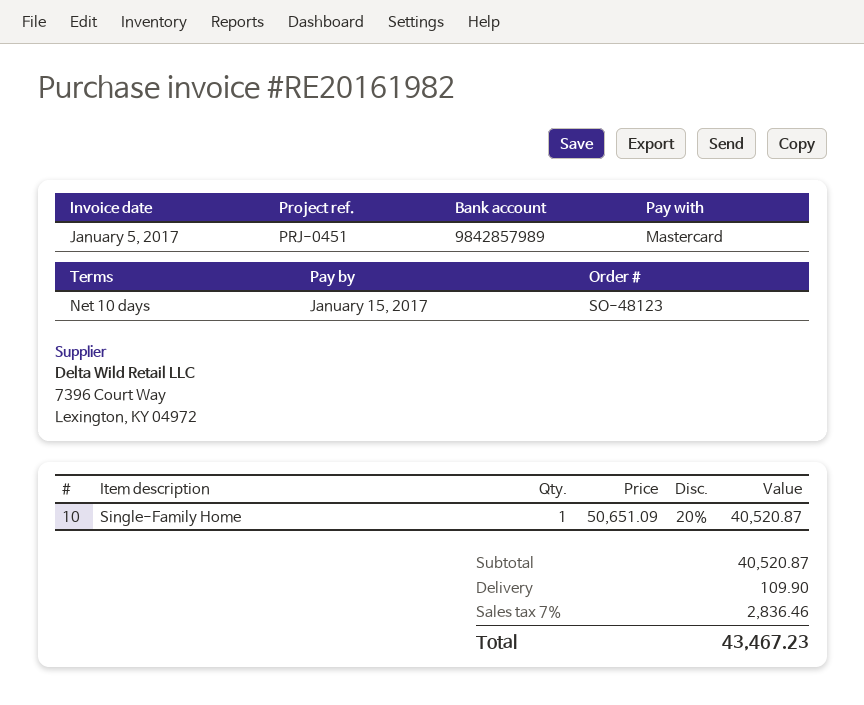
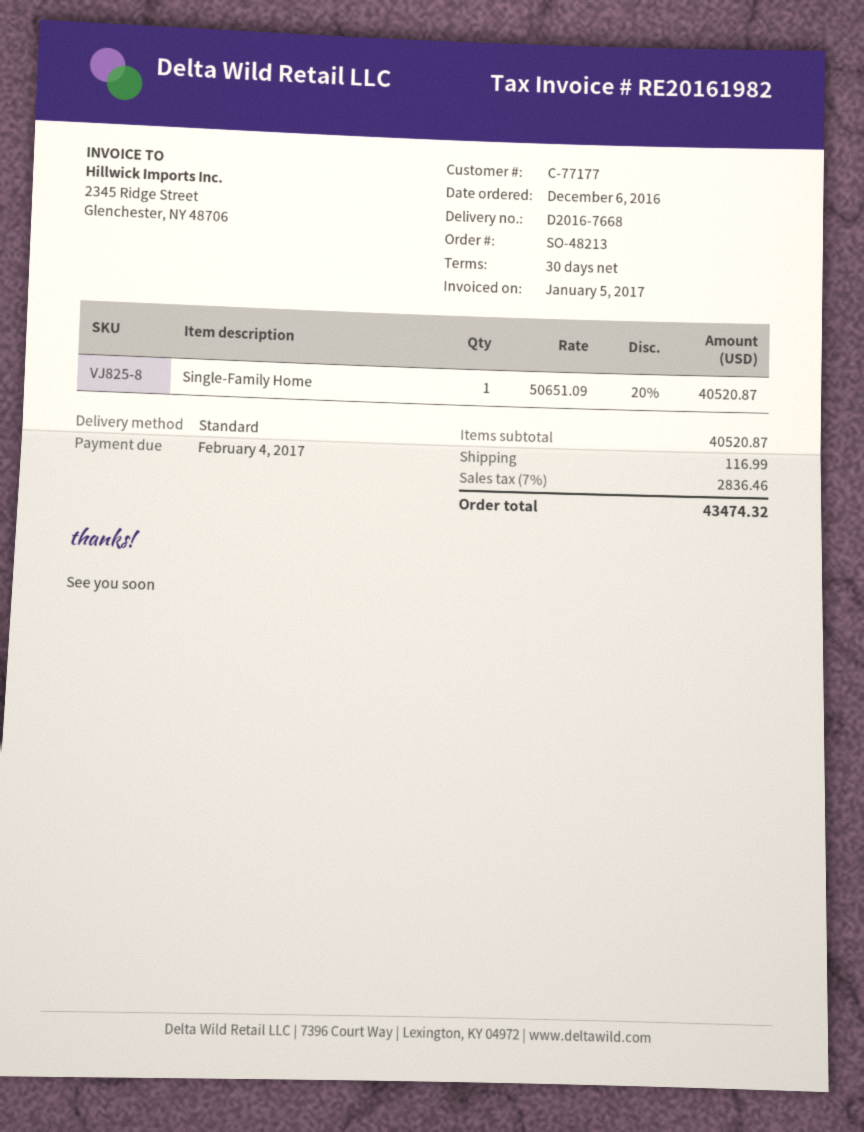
order number: SO-48123 -> SO-48213
payment terms: 10 days -> 30 days
due date: 2017-01-15 -> 2017-02-04
shipping: 109.90 -> 116.99
total: 43467.23 -> 43474.32

